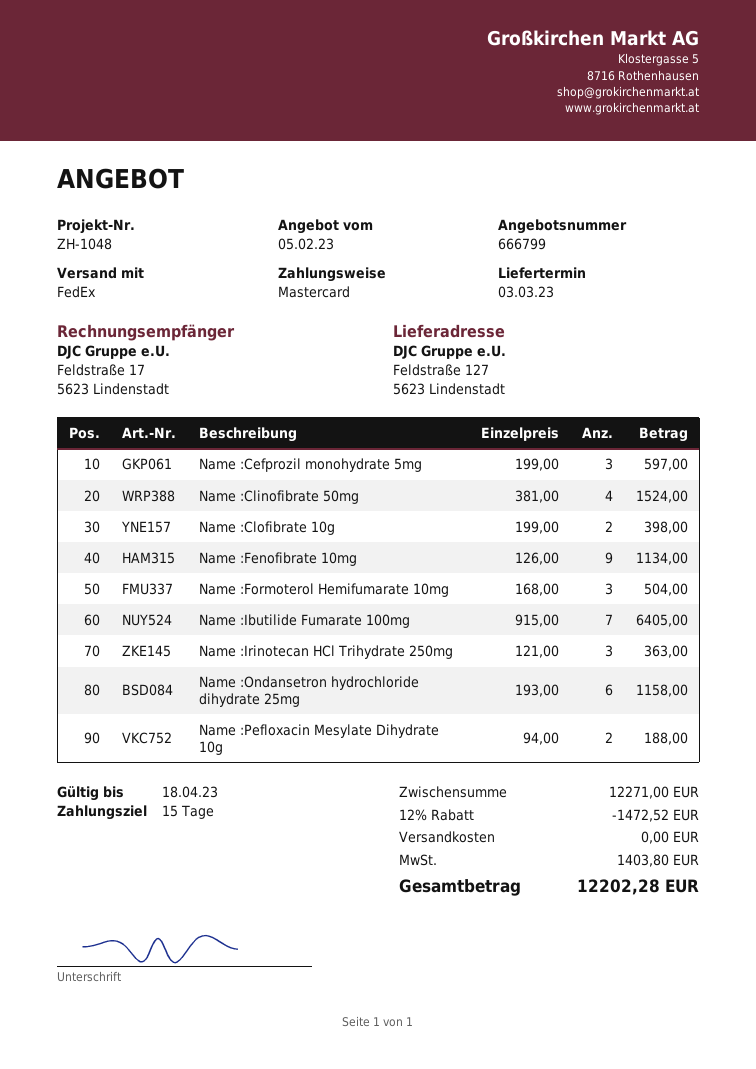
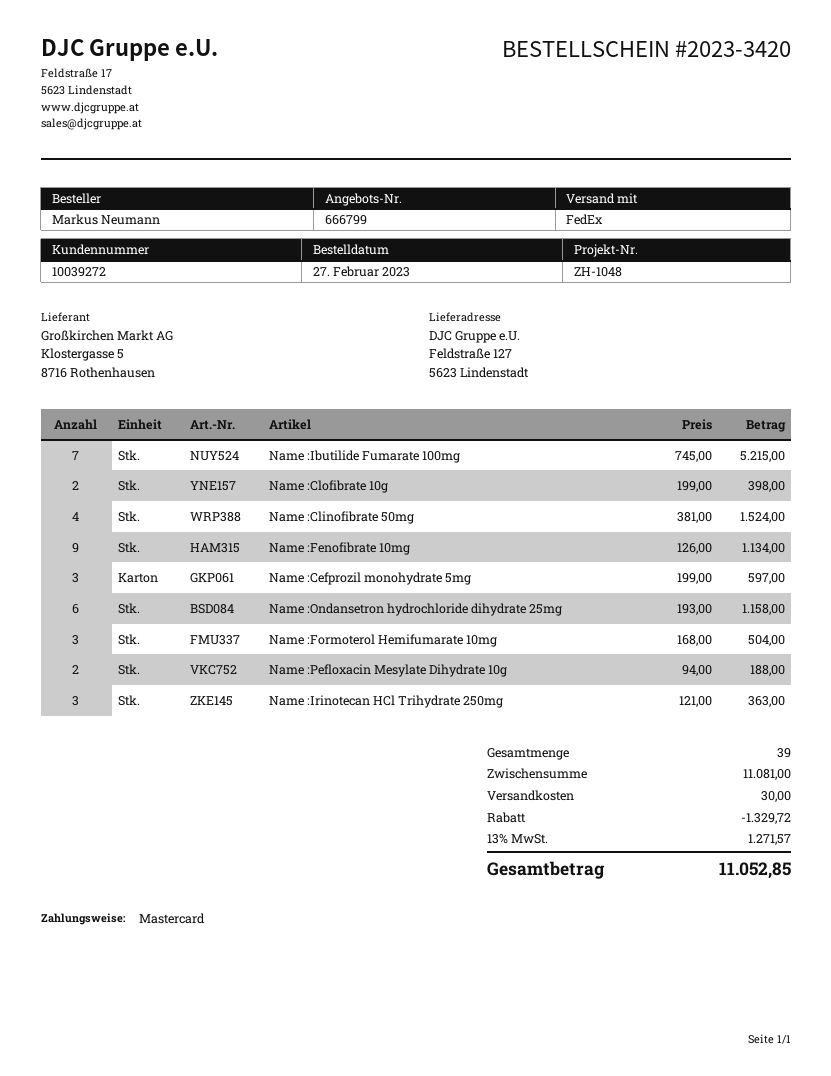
Name :Ibutilide Fumarate 100mg: 7 x 915.00 = 6405.00 -> 7 x 745.00 = 5215.00
subtotal: 12271.00 -> 11081.00
discount: 1472.52 -> 1329.72
shipping: 0.00 -> 30.00
tax: 1403.80 -> 1271.57
total: 12202.28 -> 11052.85

